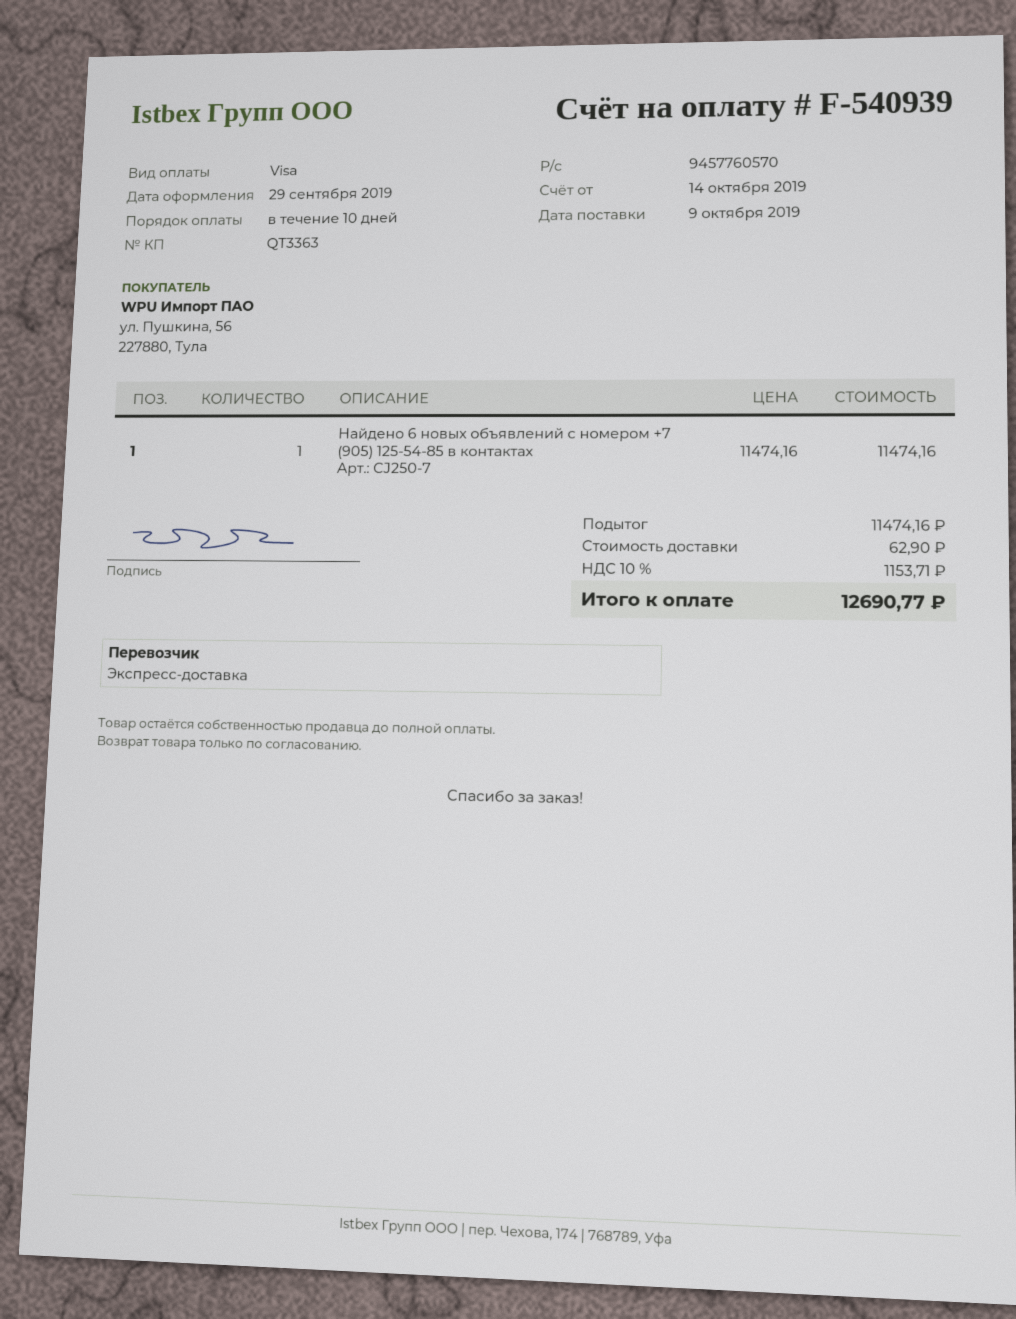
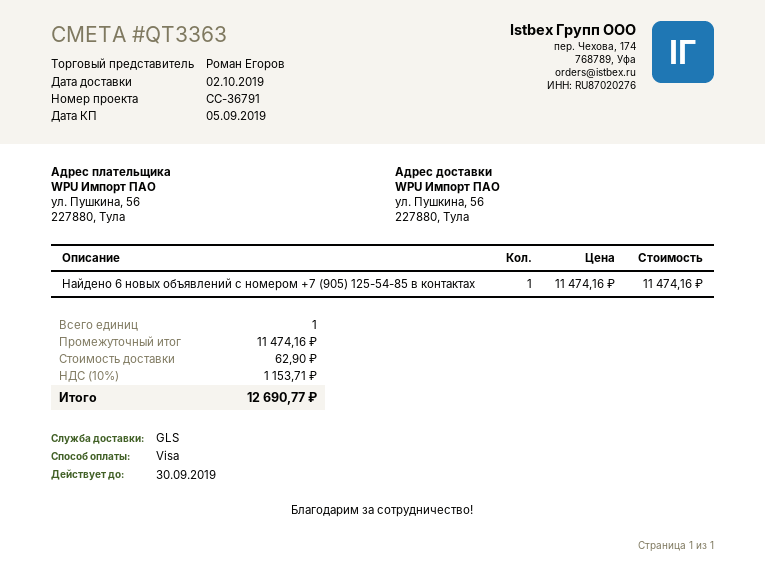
delivery date: 2019-10-09 -> 2019-10-02
shipping method: express -> GLS

